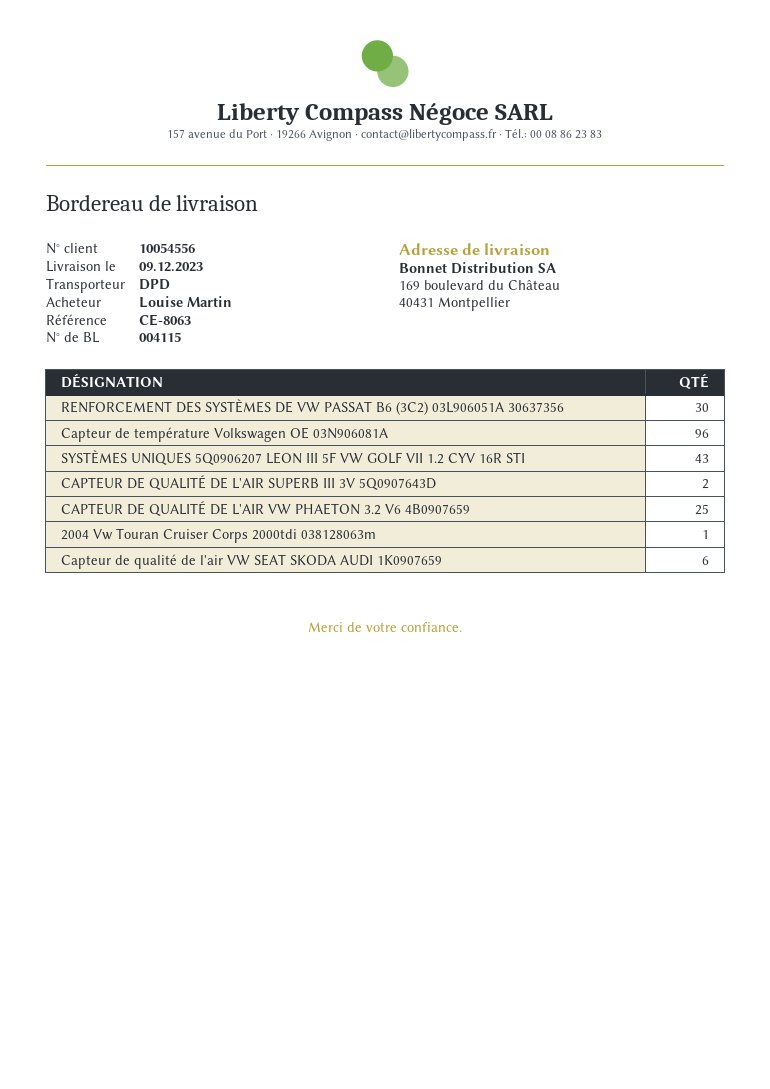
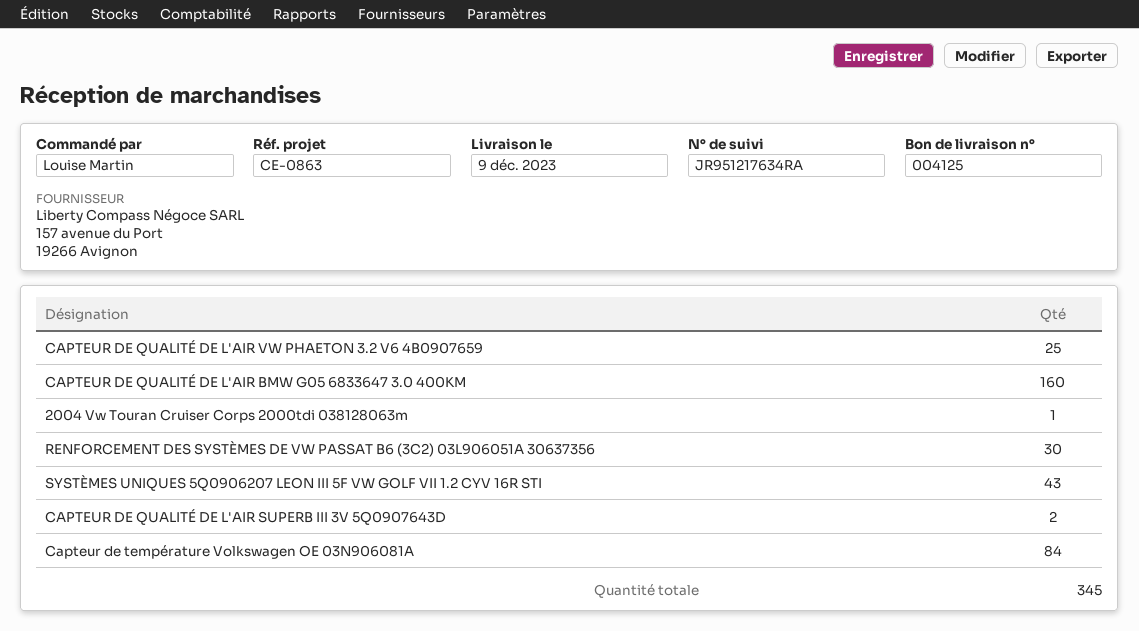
delivery note number: 004115 -> 004125
reference: CE-8063 -> CE-0863
Capteur de température Volkswagen OE 03N906081A: 96 -> 84
Capteur de qualité de l'air VW SEAT SKODA AUDI 1K0907659: 6 -> none
CAPTEUR DE QUALITÉ DE L'AIR BMW G05 6833647 3.0 400KM: none -> 160

